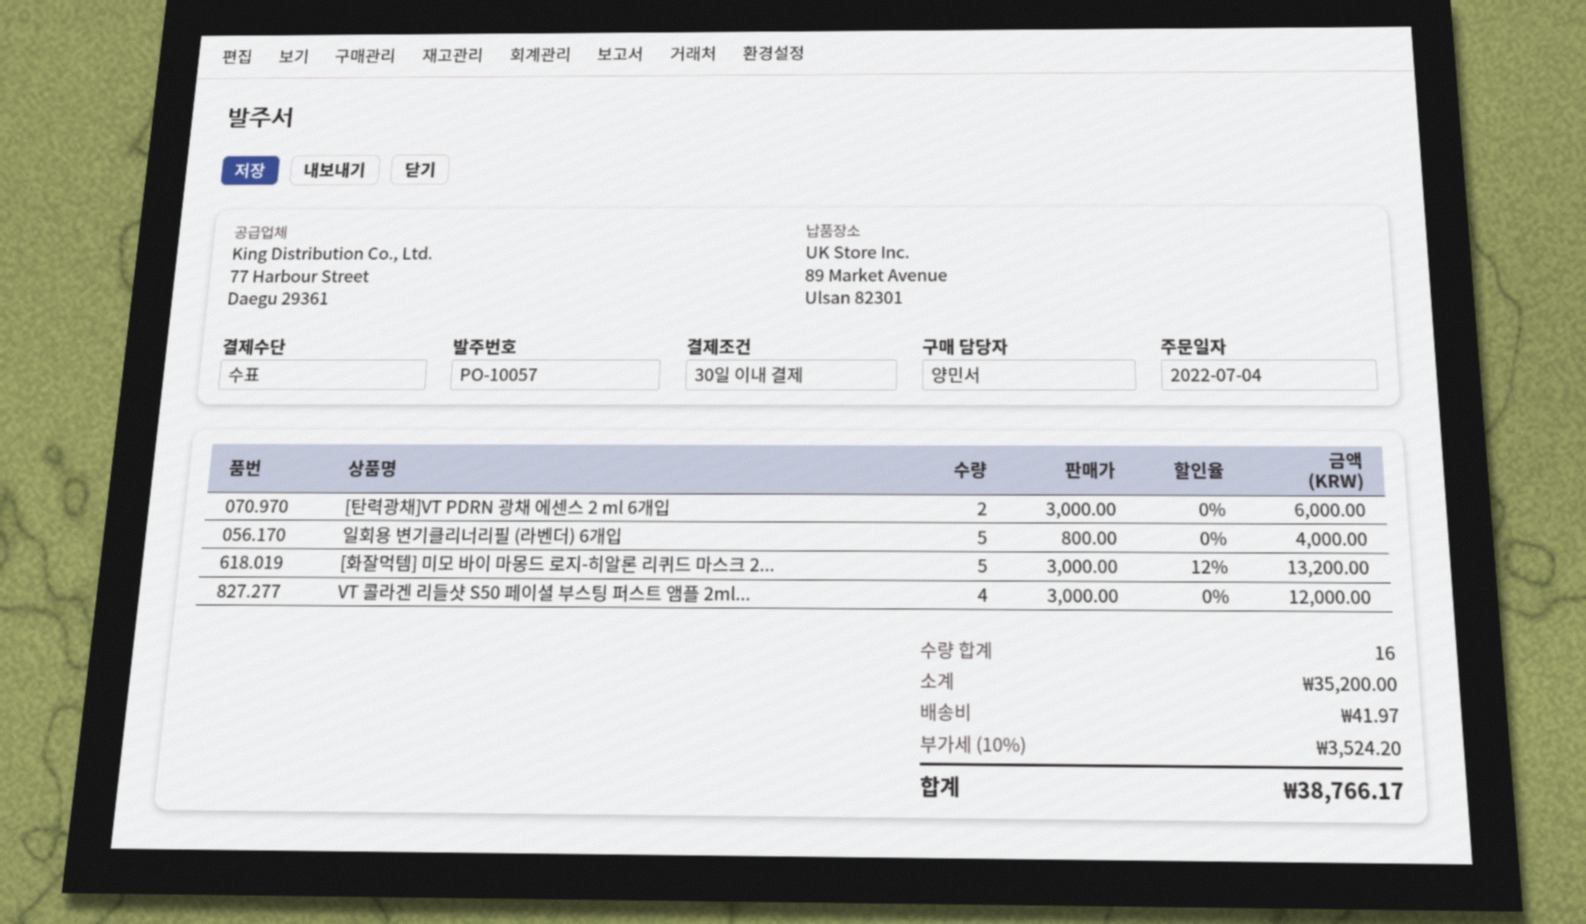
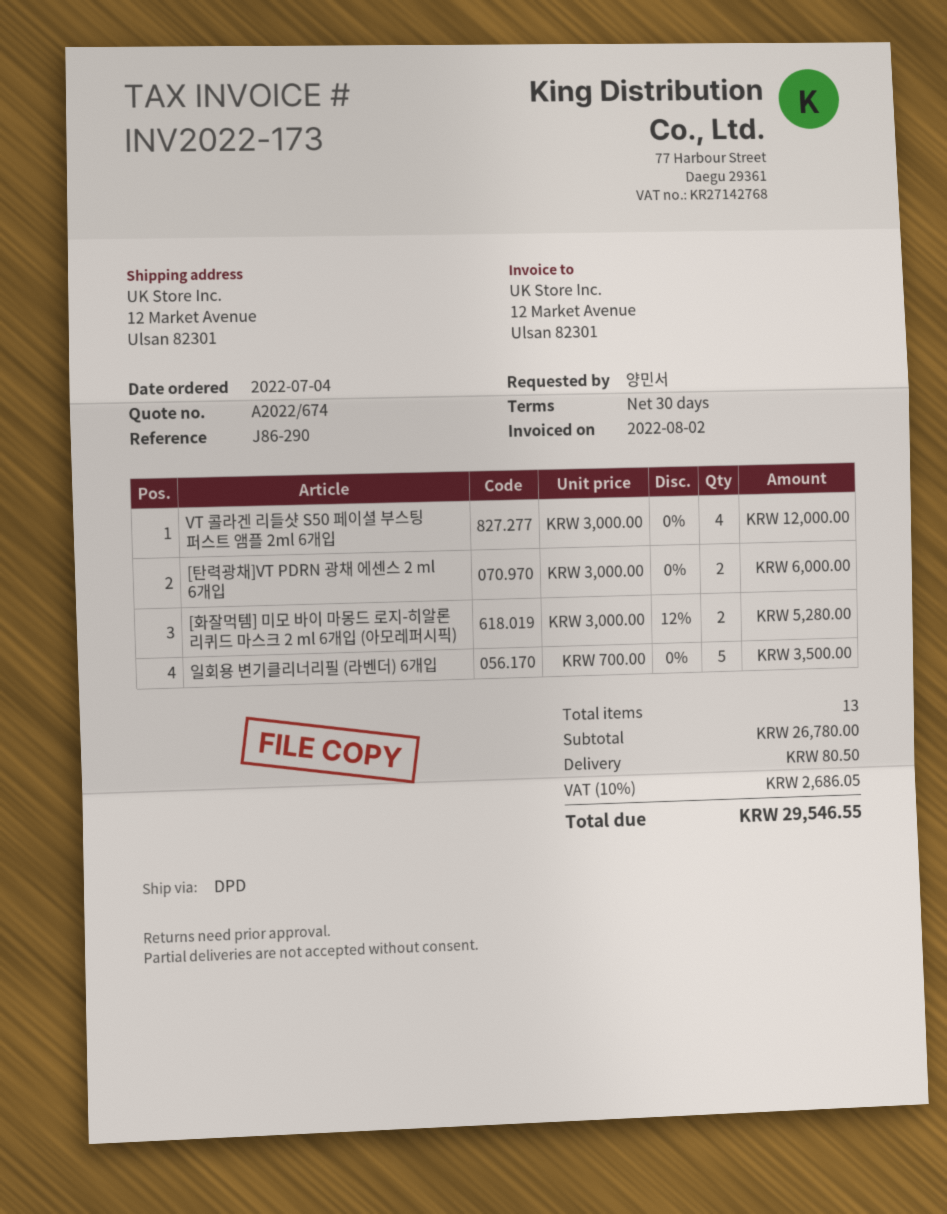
ship to: 89 Market Avenue, Ulsan 82301 -> 12 Market Avenue, Ulsan 82301
일회용 변기클리너리필 (라벤더) 6개입: 5 x 800.00 = 4000.00 -> 5 x 700.00 = 3500.00
[화잘먹템] 미모 바이 마몽드 로지-히알론 리퀴드 마스크 2...: 5 x 3000.00 - 12% = 13200.00 -> 2 x 3000.00 - 12% = 5280.00
total quantity: 16 -> 13
subtotal: 35200.00 -> 26780.00
shipping: 41.97 -> 80.50
tax: 10% = 3524.20 -> 10% = 2686.05
total: 38766.17 -> 29546.55

